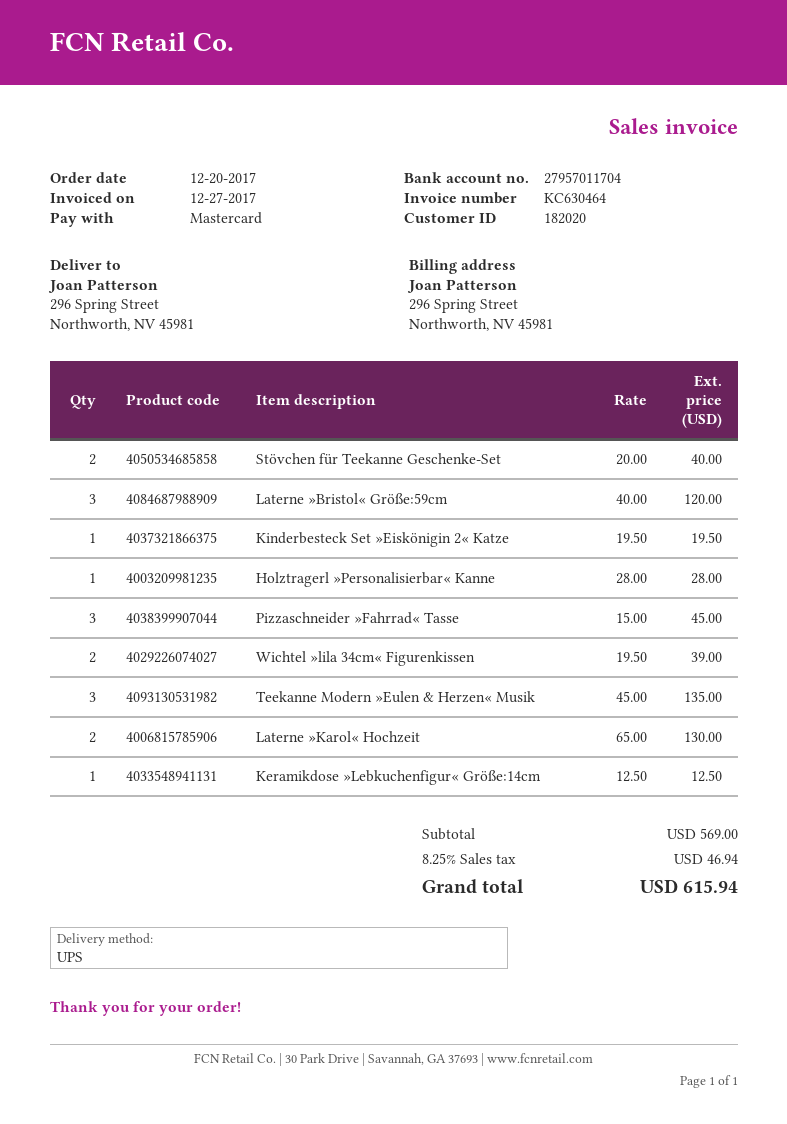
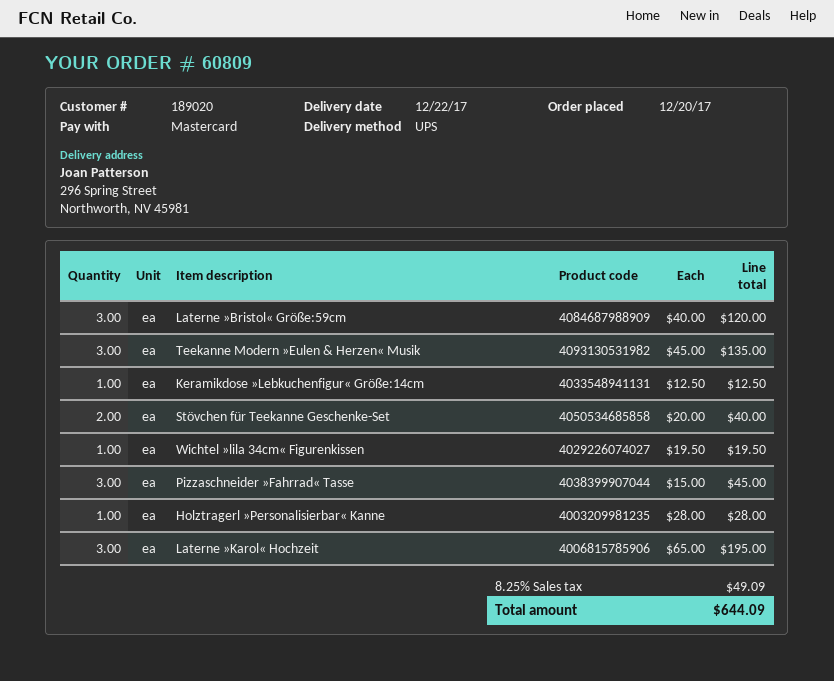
customer number: 182020 -> 189020
Kinderbesteck Set »Eiskönigin 2« Katze: 1 x 19.50 = 19.50 -> none
Wichtel »lila 34cm« Figurenkissen: 2 x 19.50 = 39.00 -> 1 x 19.50 = 19.50
Laterne »Karol« Hochzeit: 2 x 65.00 = 130.00 -> 3 x 65.00 = 195.00
tax: 8.25% = 46.94 -> 8.25% = 49.09
total: 615.94 -> 644.09

